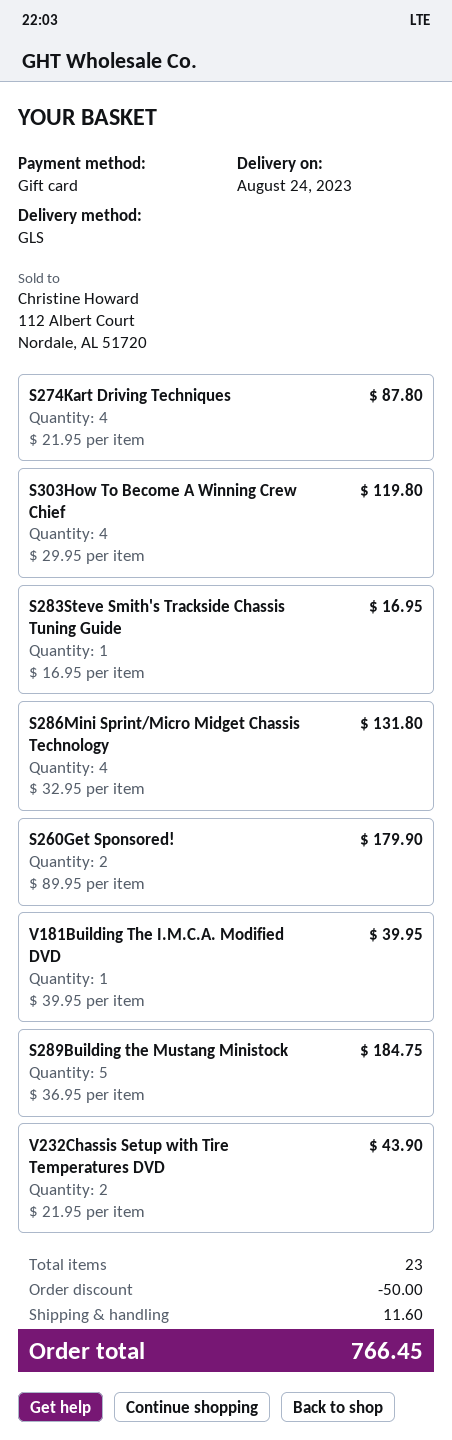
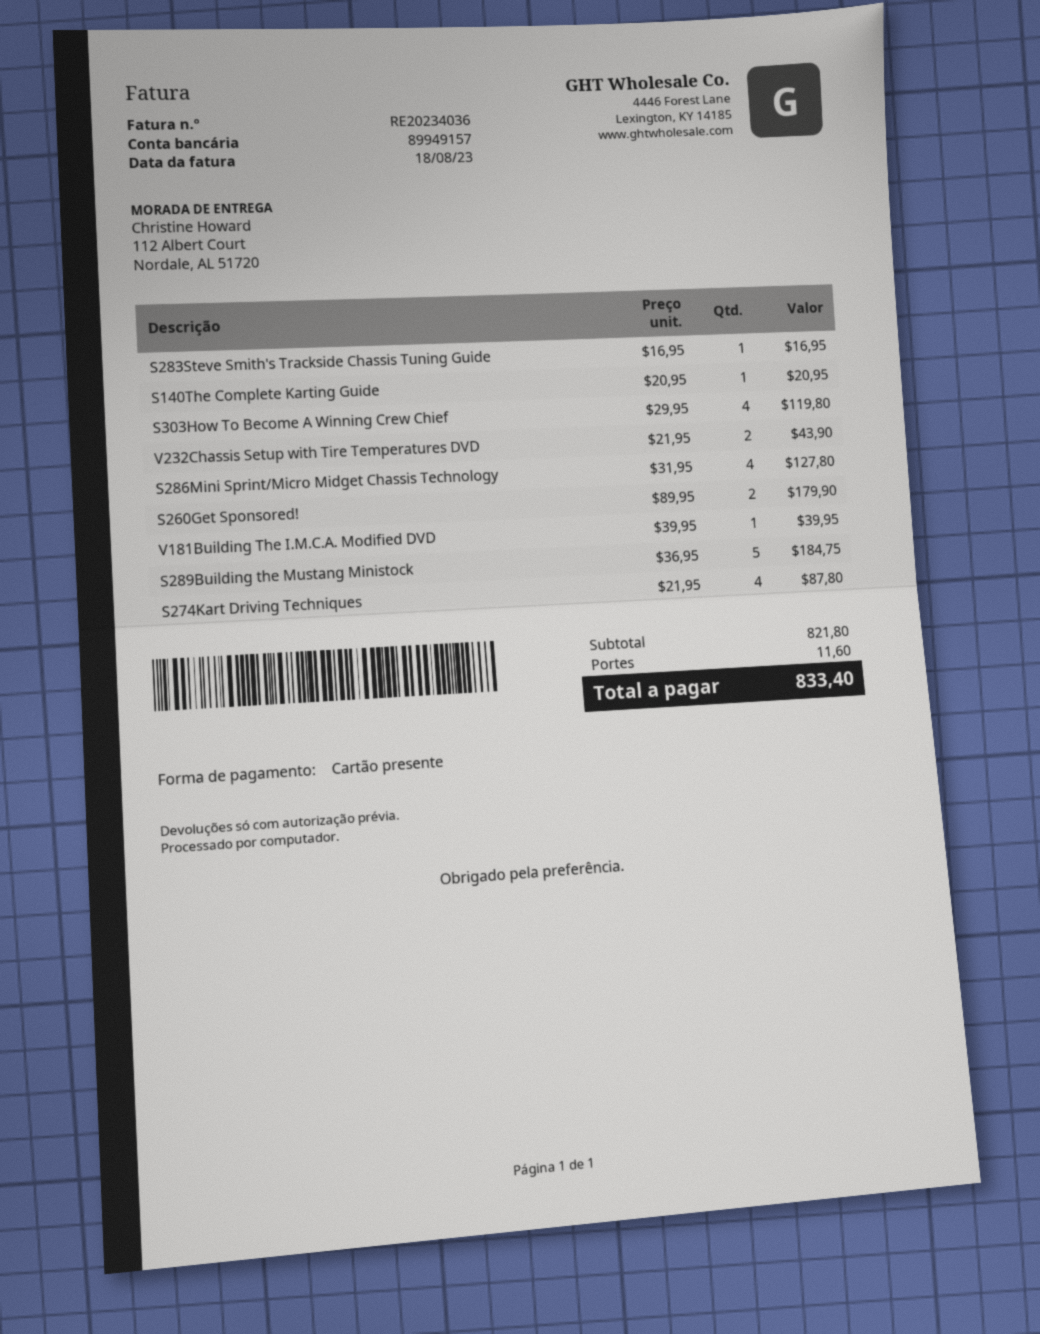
S286Mini Sprint/Micro Midget Chassis Technology: 4 x 32.95 = 131.80 -> 4 x 31.95 = 127.80
S140The Complete Karting Guide: none -> 1 x 20.95 = 20.95
discount: 50.00 -> none
total: 766.45 -> 833.40

